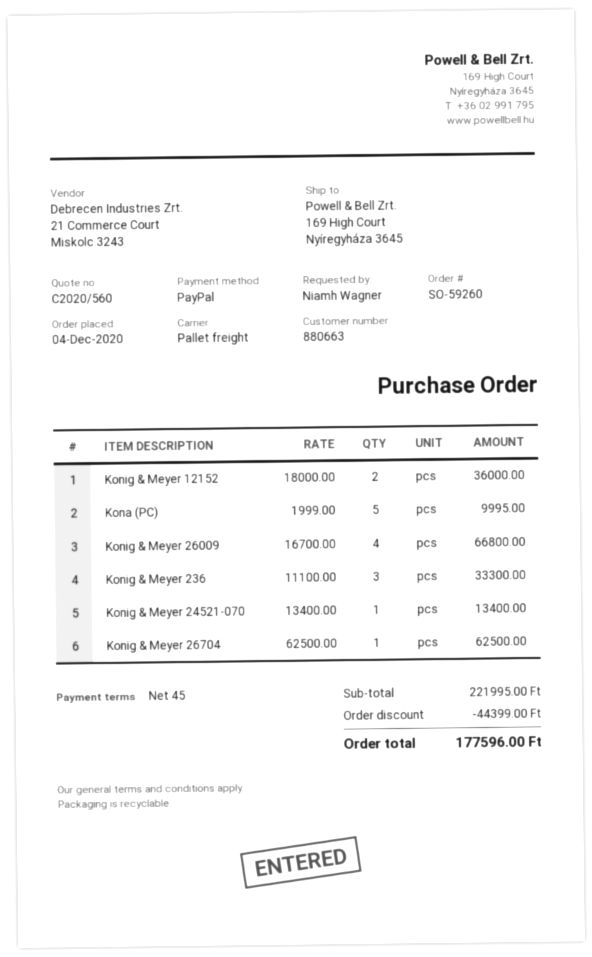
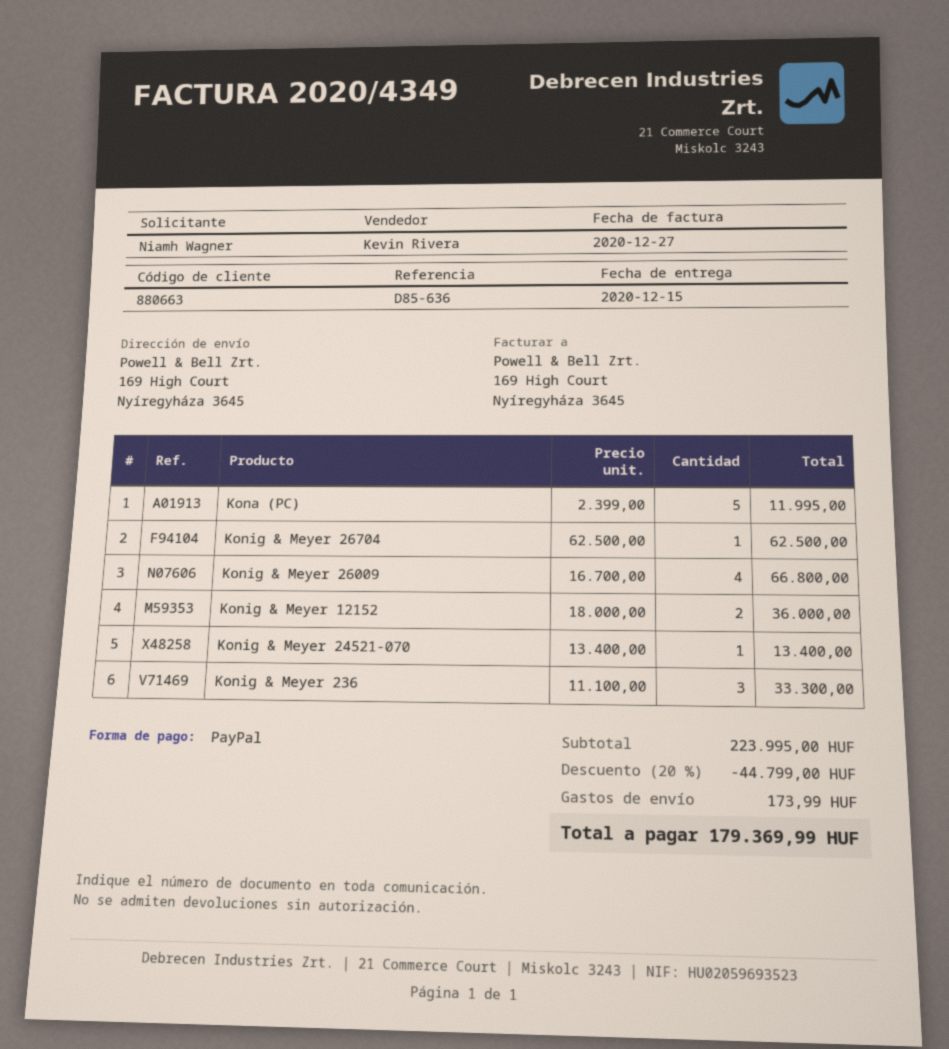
Kona (PC): 5 x 1999.00 = 9995.00 -> 5 x 2399.00 = 11995.00
subtotal: 221995.00 -> 223995.00
discount: 44399.00 -> 44799.00
shipping: none -> 173.99
total: 177596.00 -> 179369.99

